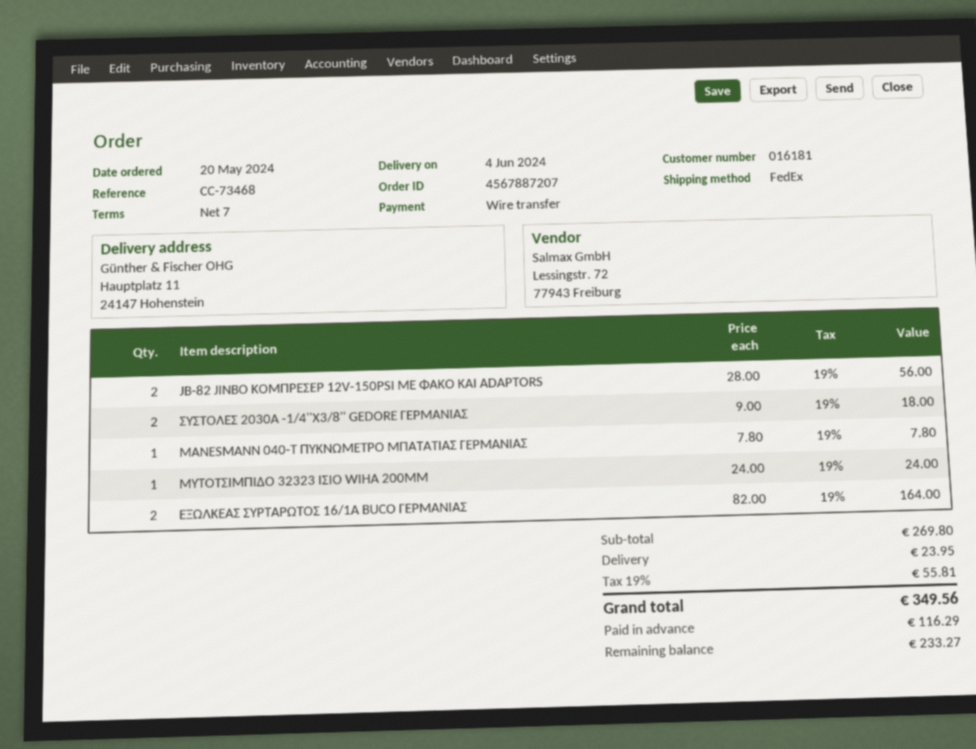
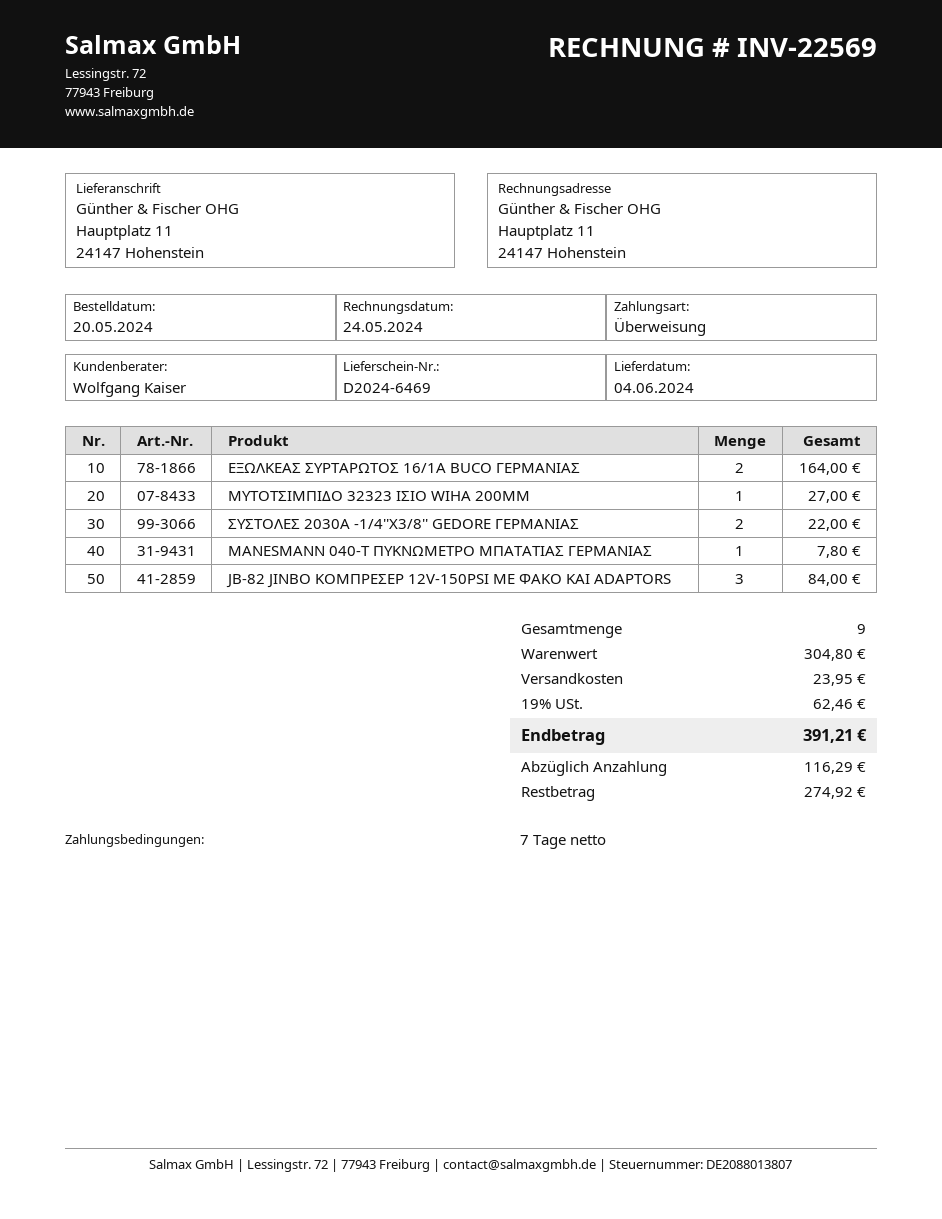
JB-82 JINBO ΚΟΜΠΡΕΣΕΡ 12V-150PSI ΜΕ ΦΑΚΟ ΚΑΙ ADAPTORS: 2 for 56.00 -> 3 for 84.00
ΣΥΣΤΟΛΕΣ 2030Α -1/4''Χ3/8'' GEDORE ΓΕΡΜΑΝΙΑΣ: 2 for 18.00 -> 2 for 22.00
ΜΥΤΟΤΣΙΜΠΙΔΟ 32323 ΙΣΙΟ WIHA 200ΜΜ: 1 for 24.00 -> 1 for 27.00
subtotal: 269.80 -> 304.80
tax: 19% = 55.81 -> 19% = 62.46
total: 349.56 -> 391.21
balance: 233.27 -> 274.92

